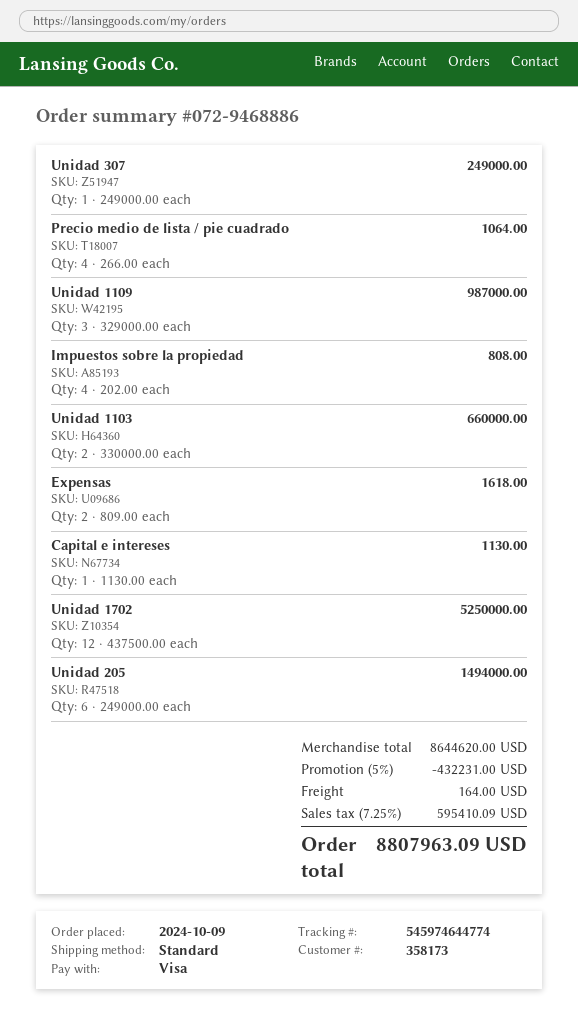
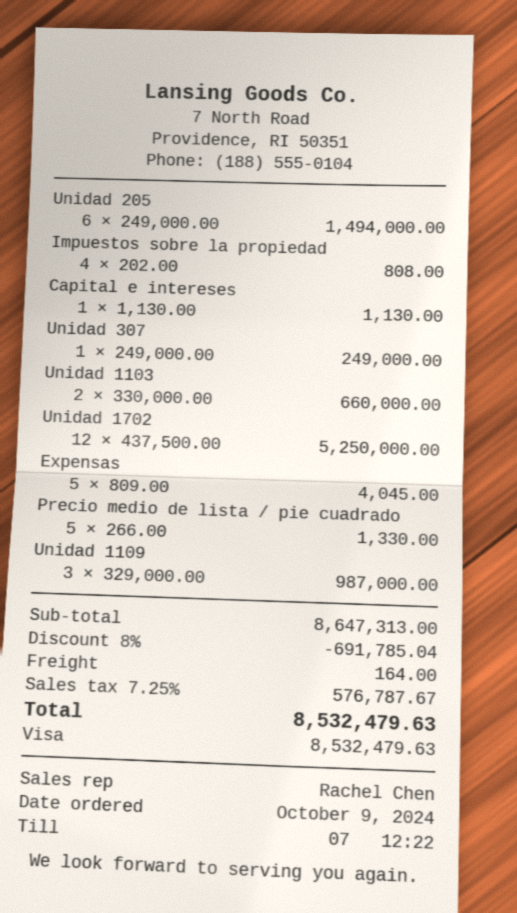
Precio medio de lista / pie cuadrado: 4 x 266.00 = 1064.00 -> 5 x 266.00 = 1330.00
Expensas: 2 x 809.00 = 1618.00 -> 5 x 809.00 = 4045.00
subtotal: 8644620.00 -> 8647313.00
discount: 5% = 432231.00 -> 8% = 691785.04
tax: 7.25% = 595410.09 -> 7.25% = 576787.67
total: 8807963.09 -> 8532479.63

